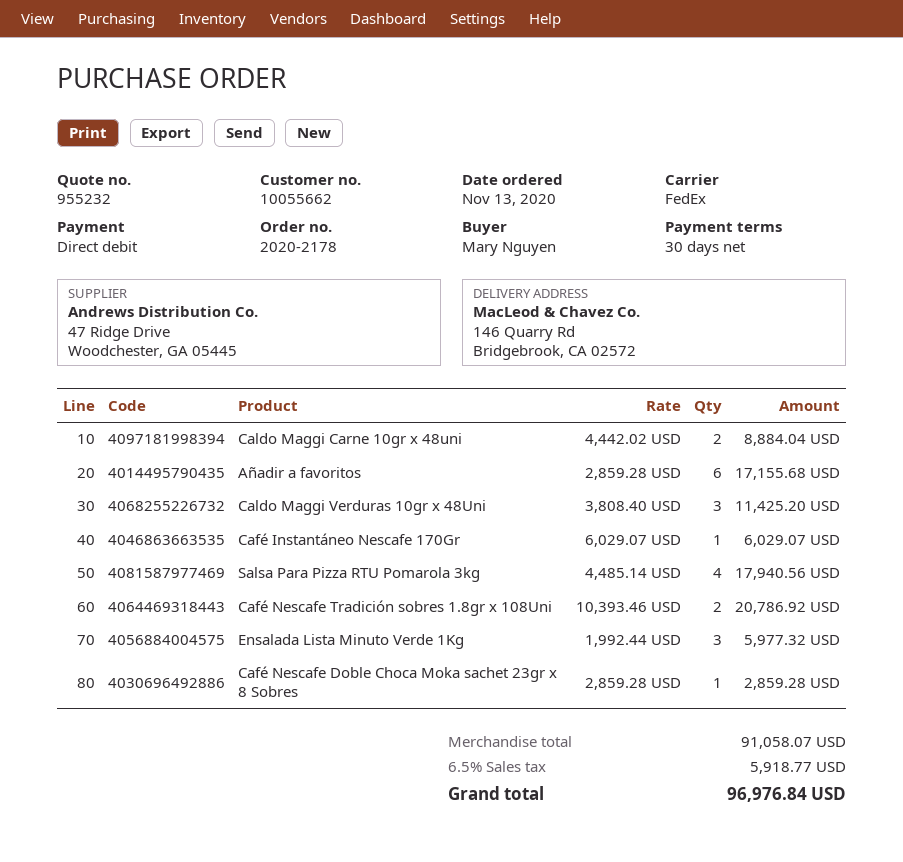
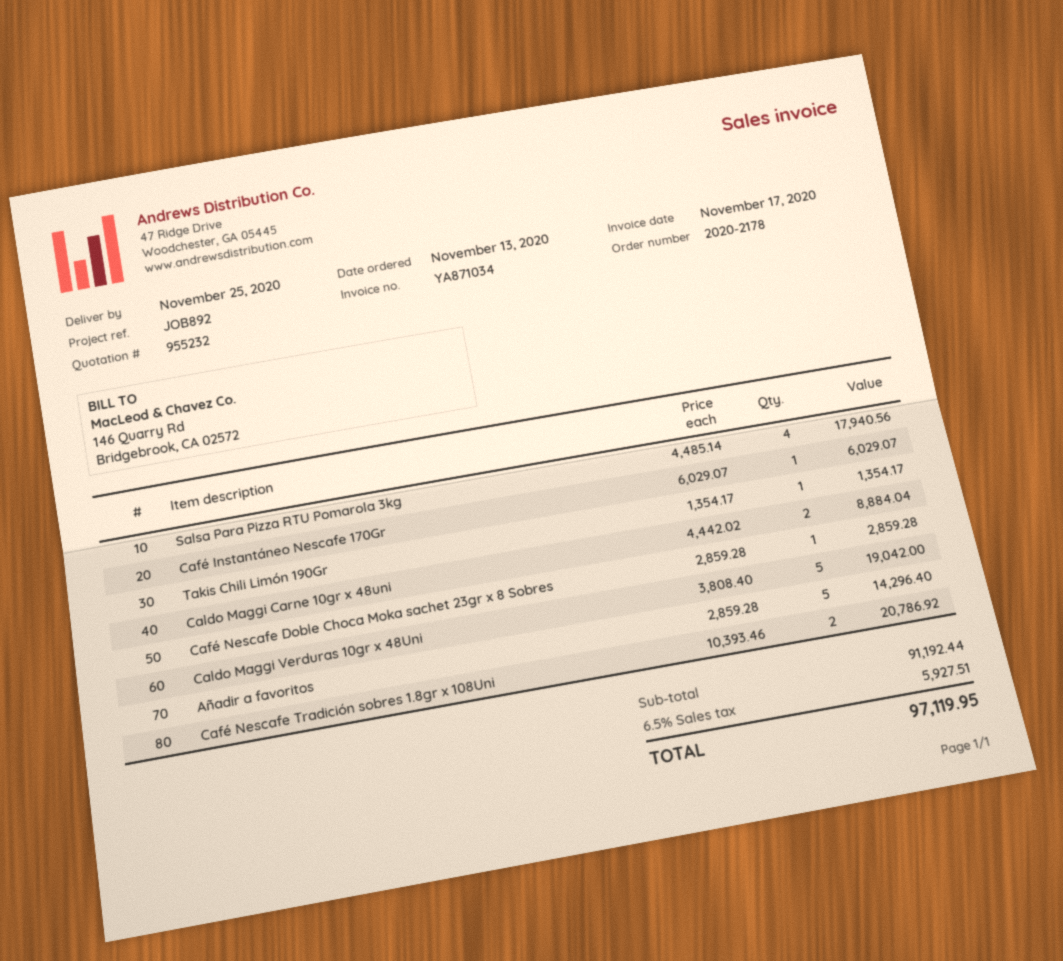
Añadir a favoritos: 6 x 2859.28 = 17155.68 -> 5 x 2859.28 = 14296.40
Caldo Maggi Verduras 10gr x 48Uni: 3 x 3808.40 = 11425.20 -> 5 x 3808.40 = 19042.00
Ensalada Lista Minuto Verde 1Kg: 3 x 1992.44 = 5977.32 -> none
Takis Chili Limón 190Gr: none -> 1 x 1354.17 = 1354.17
subtotal: 91058.07 -> 91192.44
tax: 6.5% = 5918.77 -> 6.5% = 5927.51
total: 96976.84 -> 97119.95

